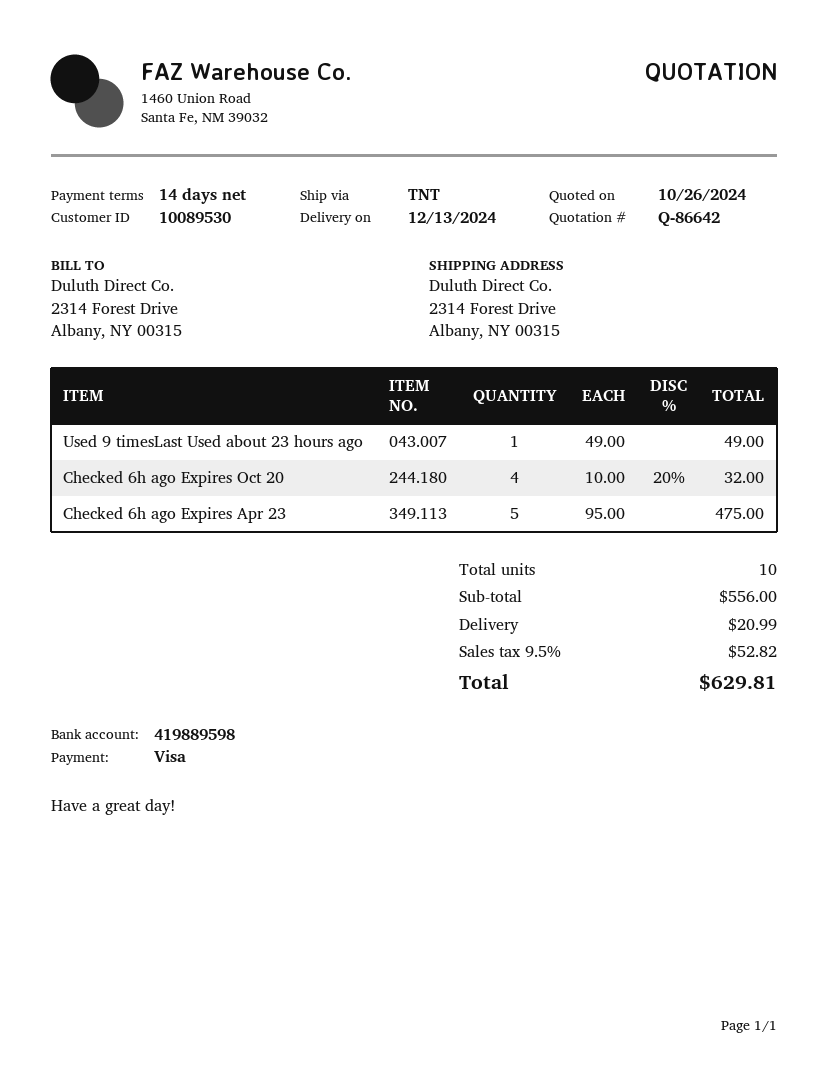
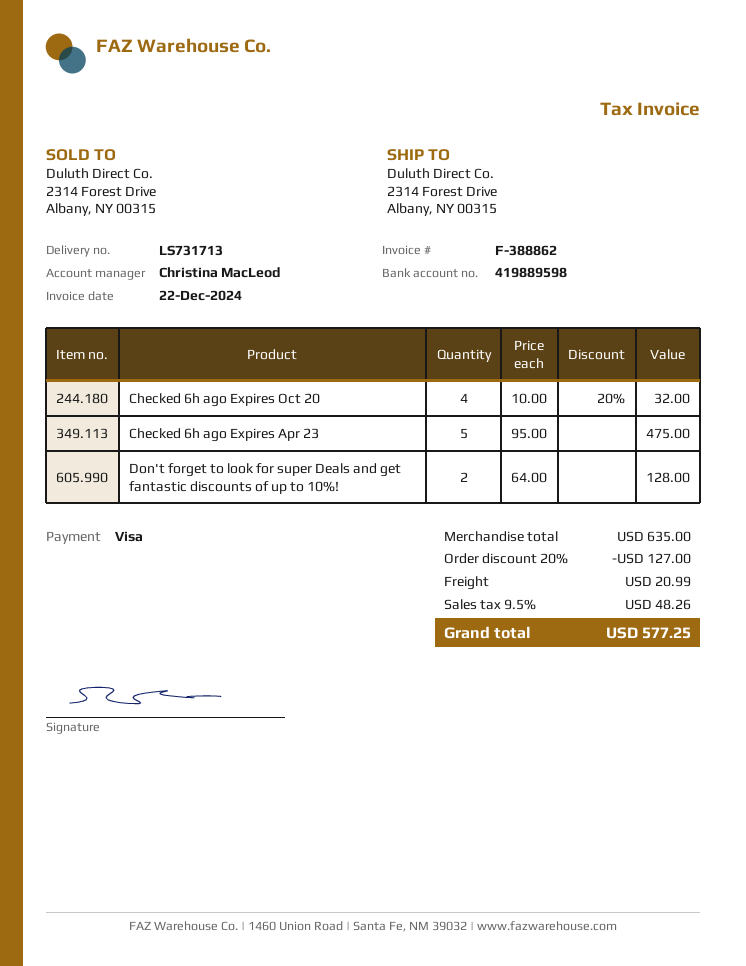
Used 9 timesLast Used about 23 hours ago: 1 x 49.00 = 49.00 -> none
Don't forget to look for super Deals and get fantastic discounts of up to 10%!: none -> 2 x 64.00 = 128.00
subtotal: 556.00 -> 635.00
discount: none -> 20% = 127.00
tax: 9.5% = 52.82 -> 9.5% = 48.26
total: 629.81 -> 577.25

